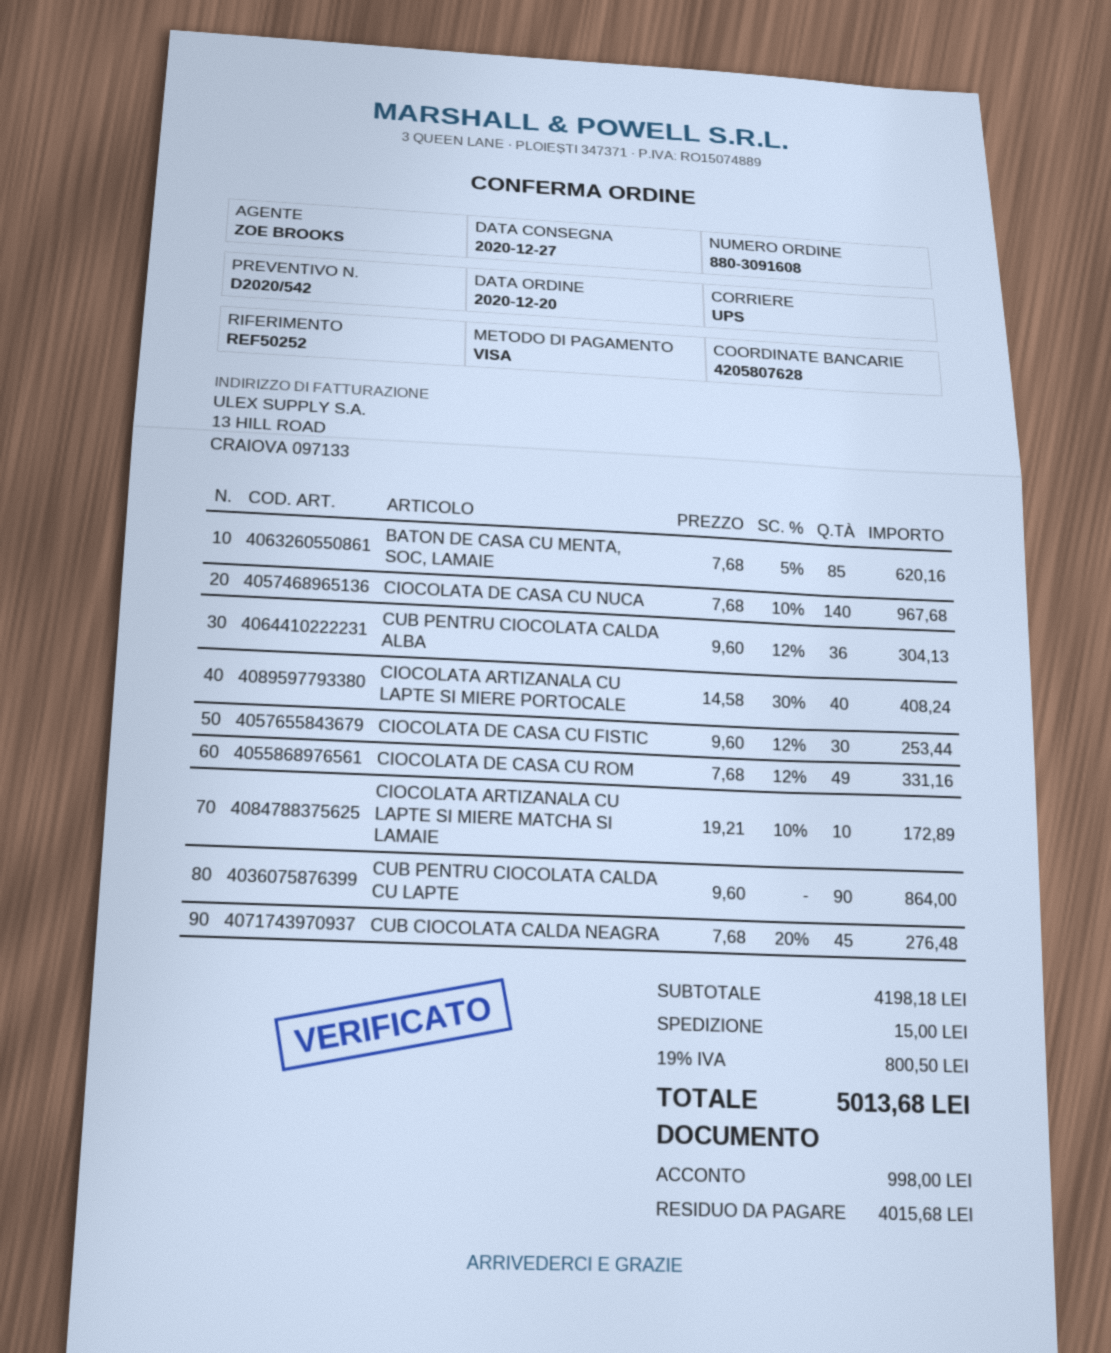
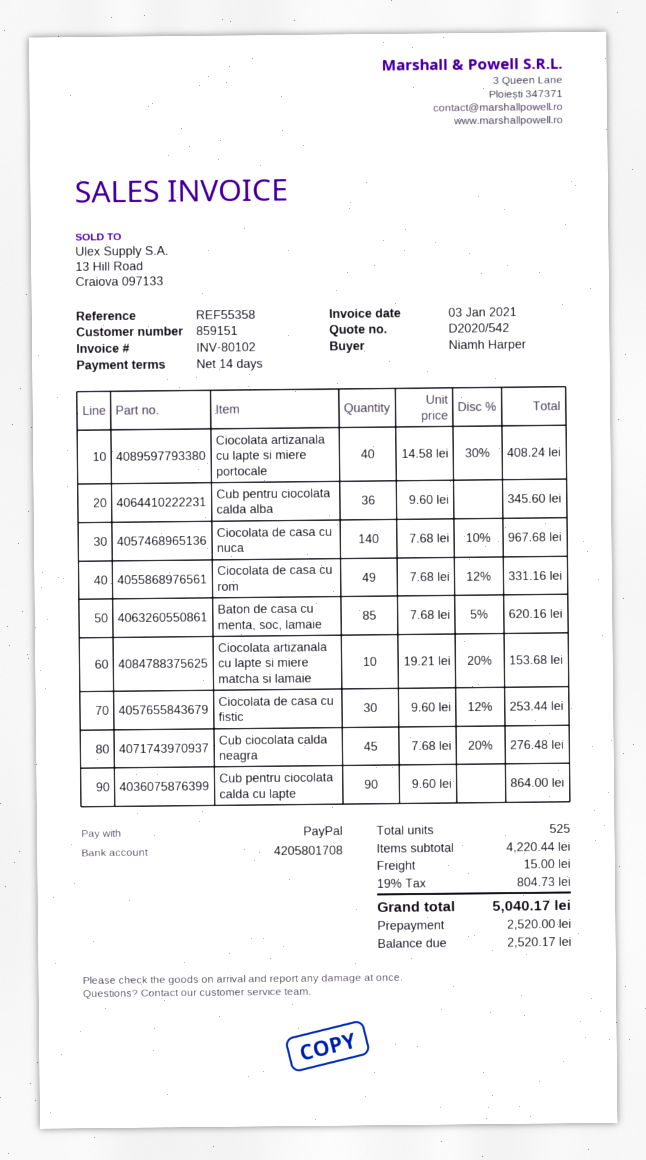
reference: REF50252 -> REF55358
payment method: Visa -> PayPal
bank account: 4205807628 -> 4205801708
CUB PENTRU CIOCOLATA CALDA ALBA: 36 x 9.60 - 12% = 304.13 -> 36 x 9.60 = 345.60
CIOCOLATA ARTIZANALA CU LAPTE SI MIERE MATCHA SI LAMAIE: 10 x 19.21 - 10% = 172.89 -> 10 x 19.21 - 20% = 153.68
subtotal: 4198.18 -> 4220.44
tax: 19% = 800.50 -> 19% = 804.73
total: 5013.68 -> 5040.17
deposit: 998.00 -> 2520.00
balance: 4015.68 -> 2520.17

